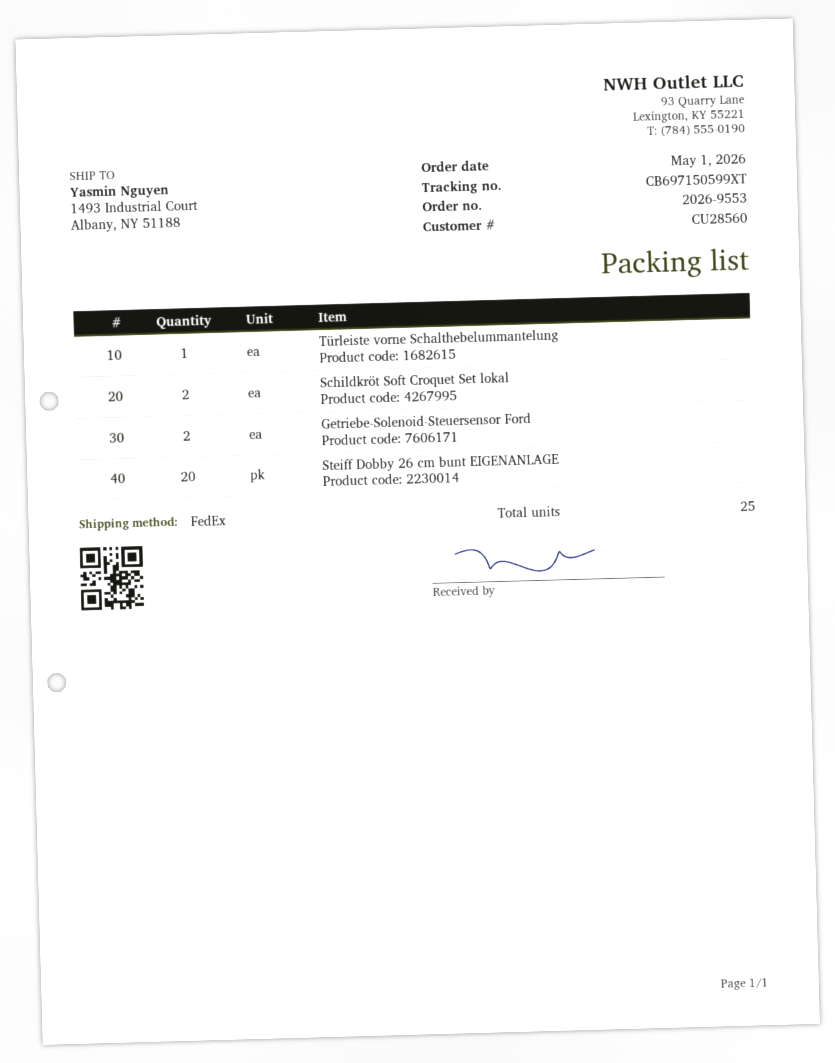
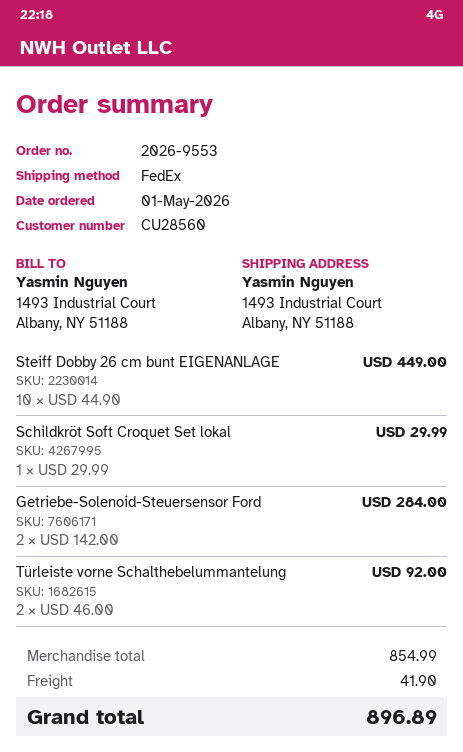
Türleiste vorne Schalthebelummantelung: 1 -> 2
Schildkröt Soft Croquet Set lokal: 2 -> 1
Steiff Dobby 26 cm bunt EIGENANLAGE: 20 -> 10

